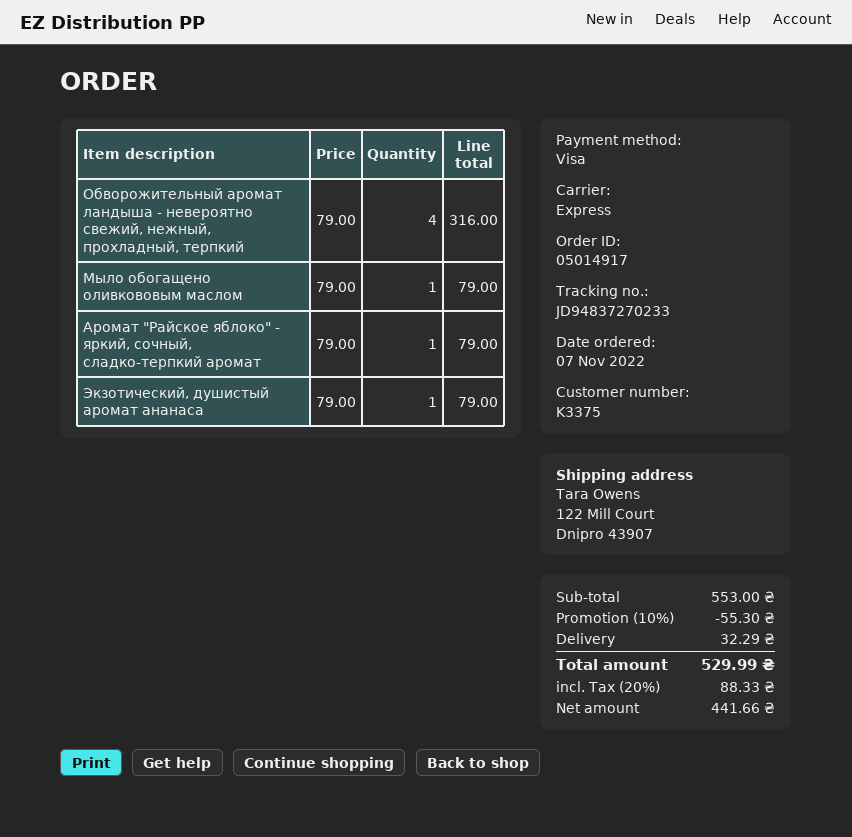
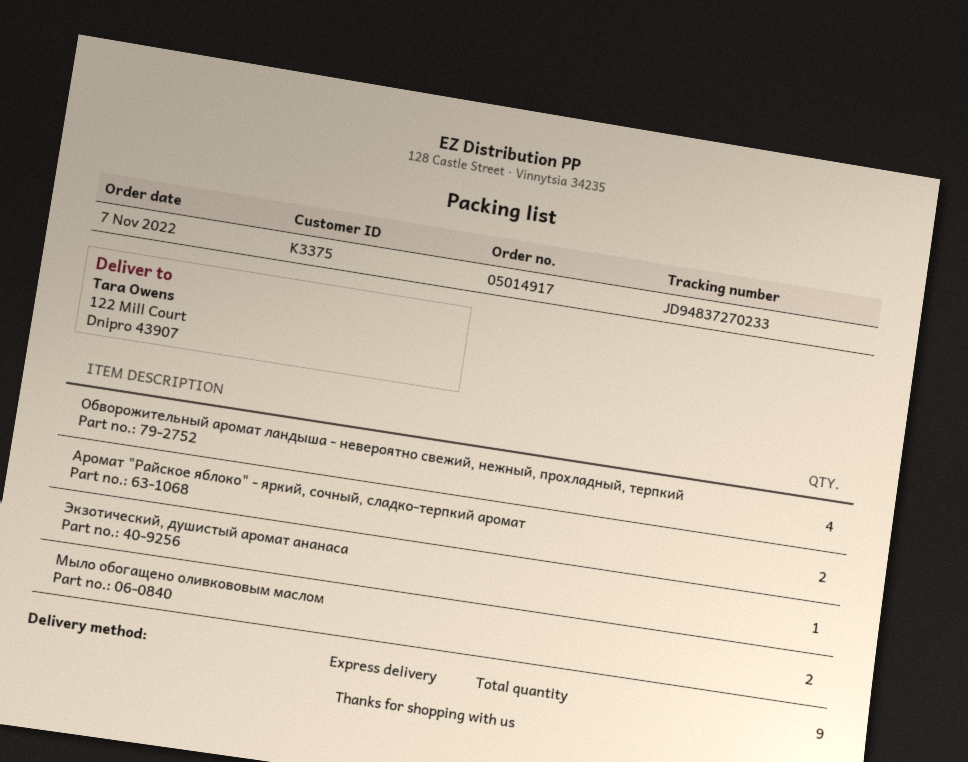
Мыло обогащено оливкововым маслом: 1 -> 2
Аромат "Райское яблоко" - яркий, сочный, сладко-терпкий аромат: 1 -> 2

